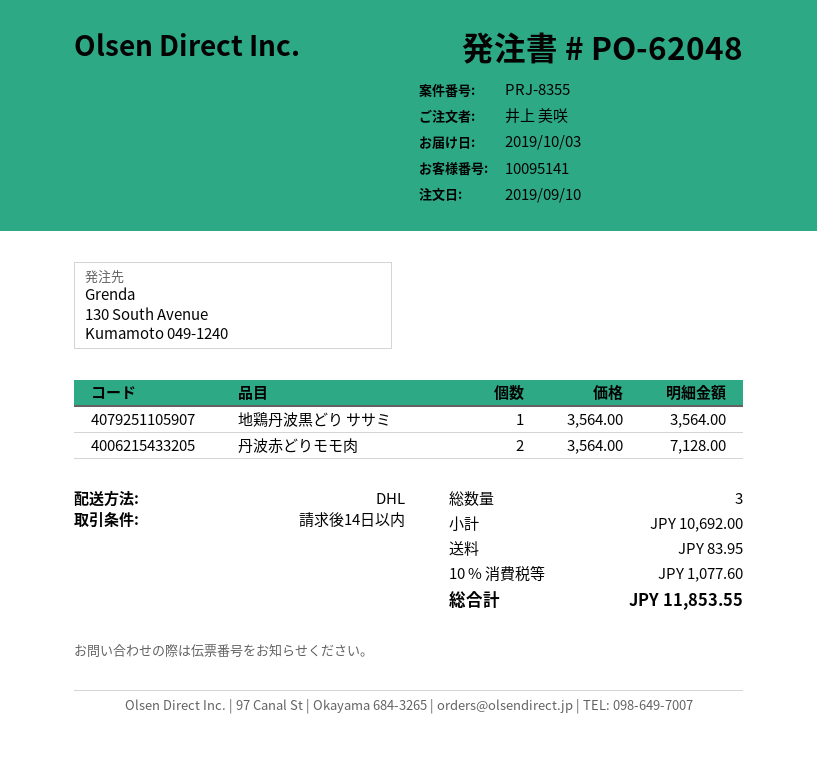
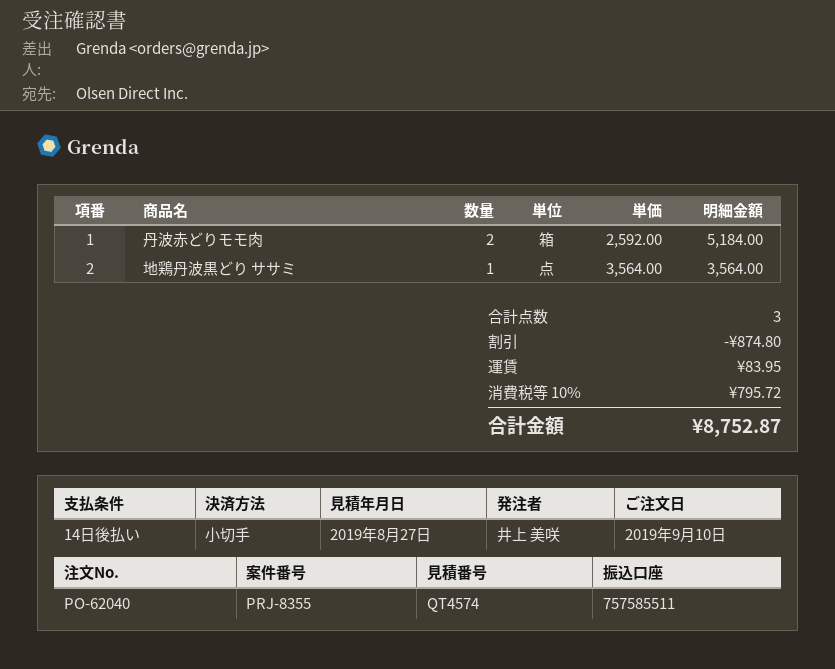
order number: PO-62048 -> PO-62040
丹波赤どりモモ肉: 2 x 3564.00 = 7128.00 -> 2 x 2592.00 = 5184.00
discount: none -> 874.80
tax: 10% = 1077.60 -> 10% = 795.72
total: 11853.55 -> 8752.87

